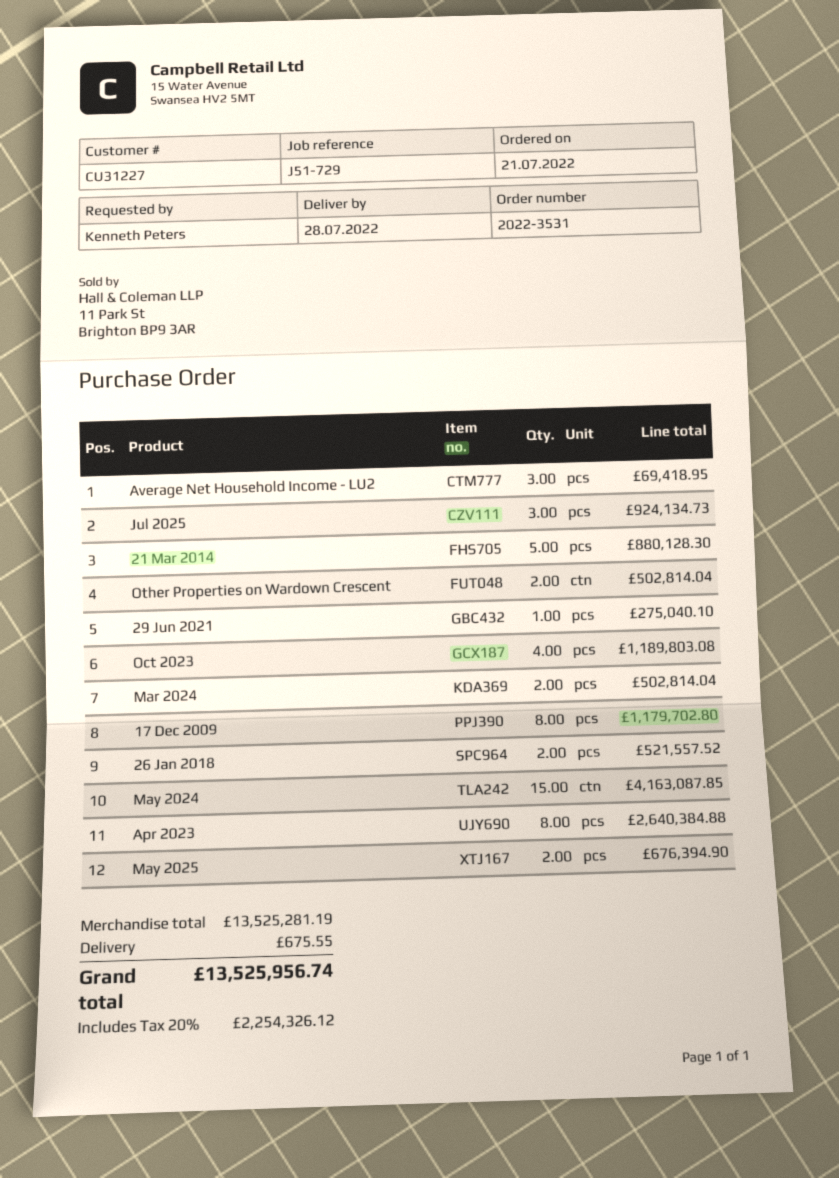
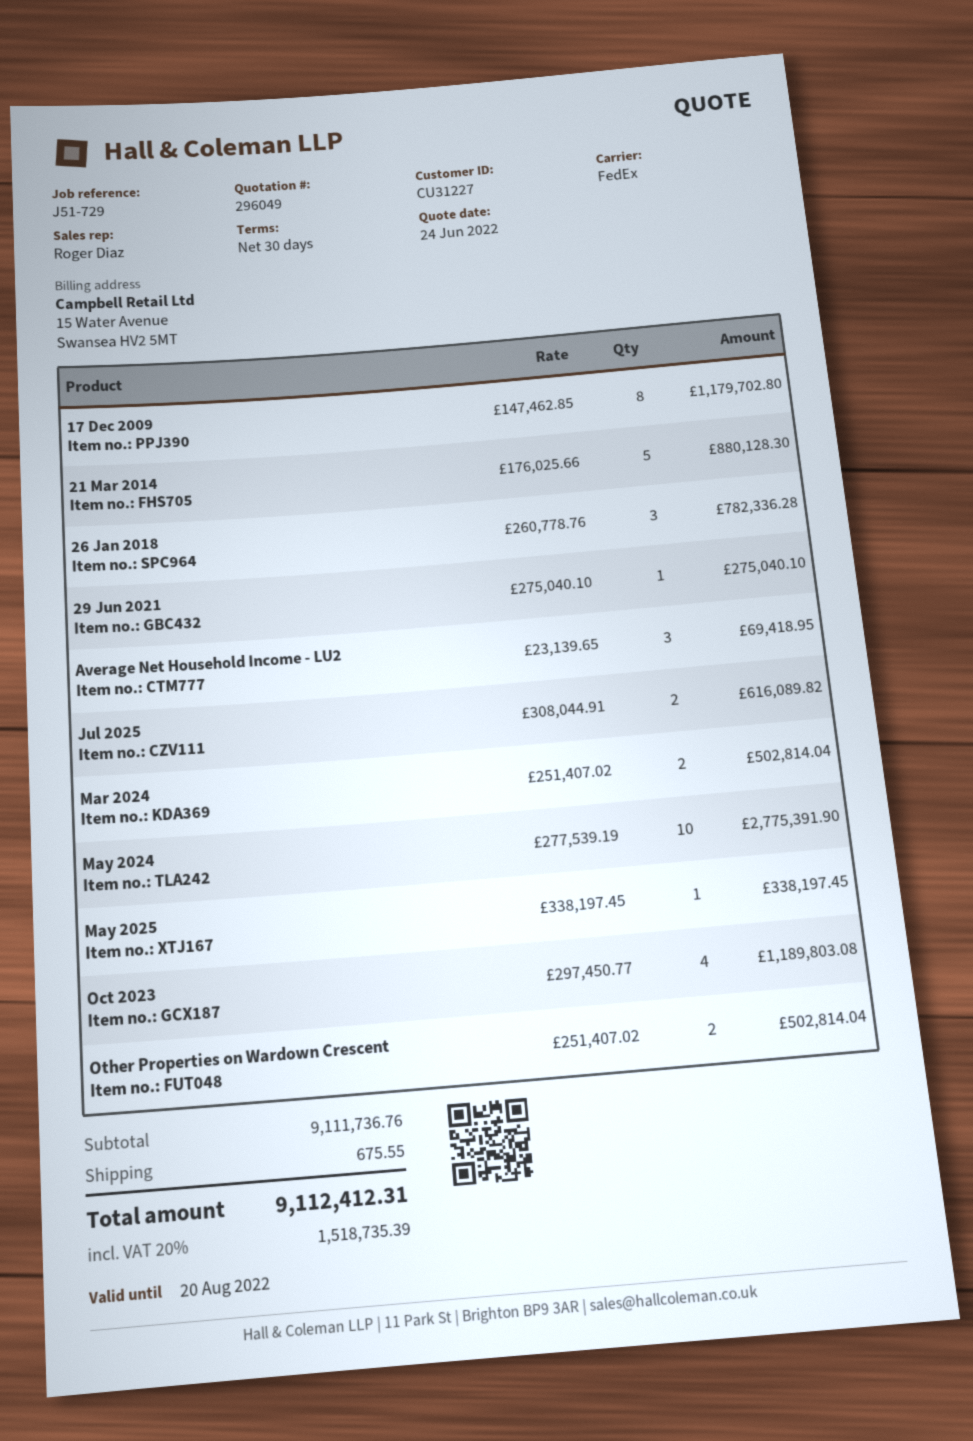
Jul 2025: 3 for 924134.73 -> 2 for 616089.82
26 Jan 2018: 2 for 521557.52 -> 3 for 782336.28
May 2024: 15 for 4163087.85 -> 10 for 2775391.90
Apr 2023: 8 for 2640384.88 -> none
May 2025: 2 for 676394.90 -> 1 for 338197.45
subtotal: 13525281.19 -> 9111736.76
tax: 20% = 2254326.12 -> 20% = 1518735.39
total: 13525956.74 -> 9112412.31

